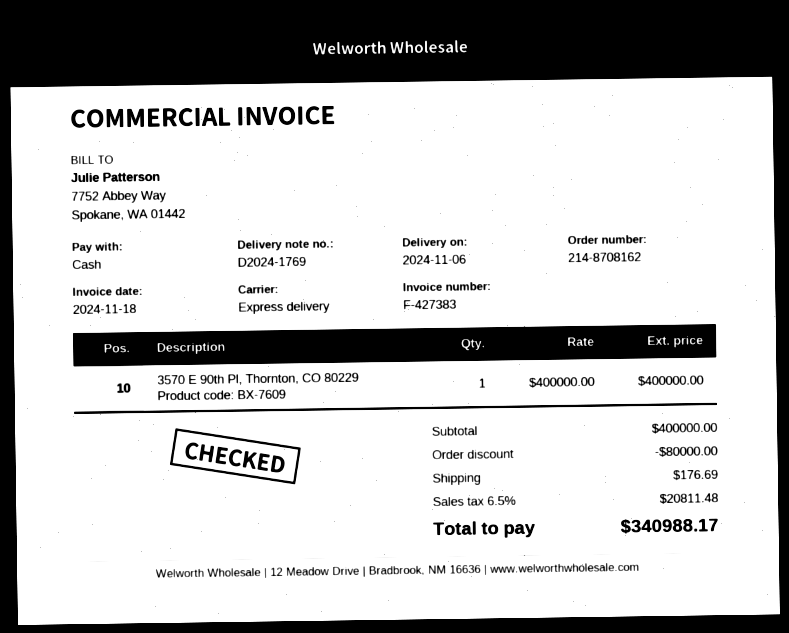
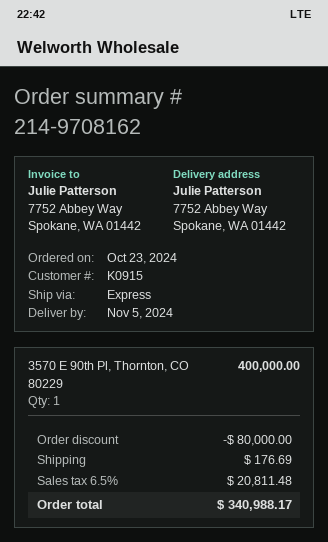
order number: 214-8708162 -> 214-9708162
delivery date: 2024-11-06 -> 2024-11-05

